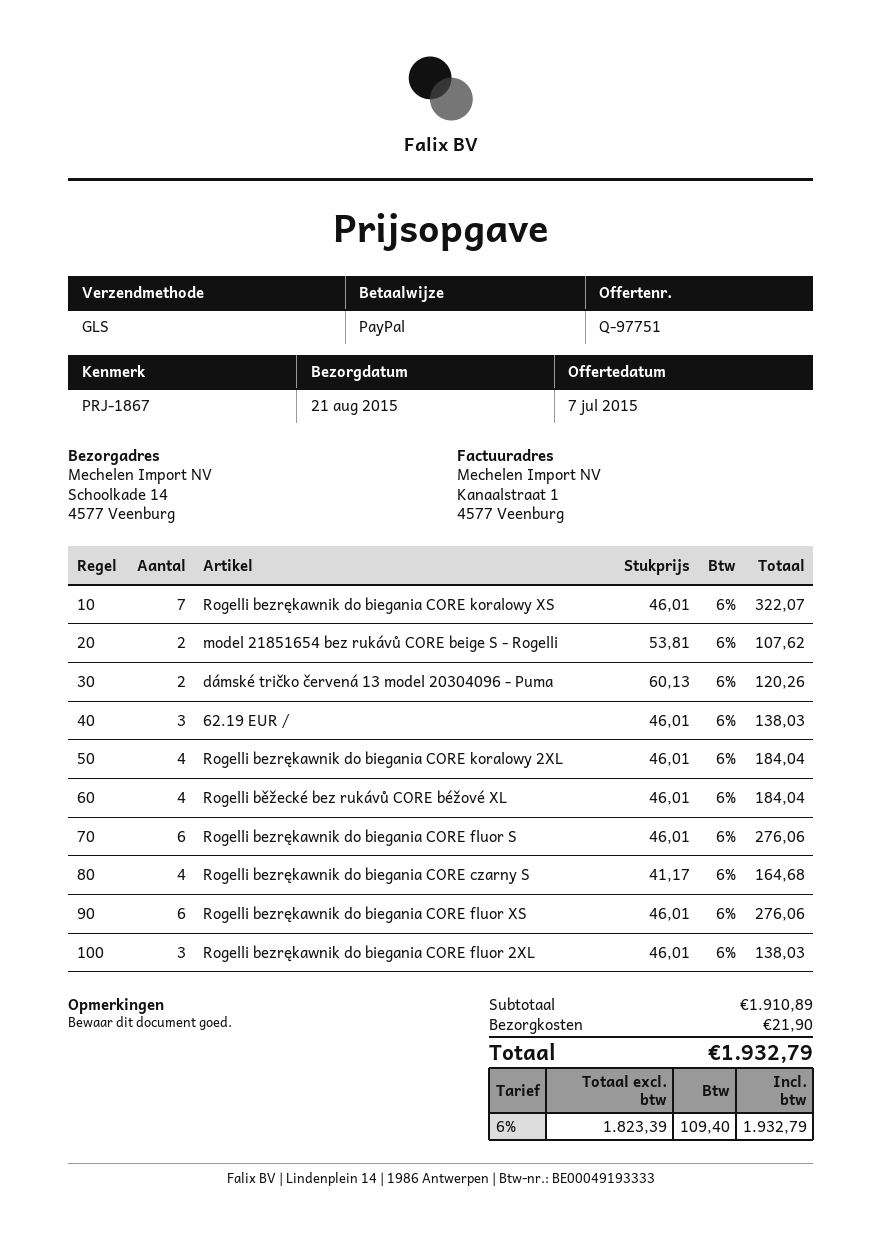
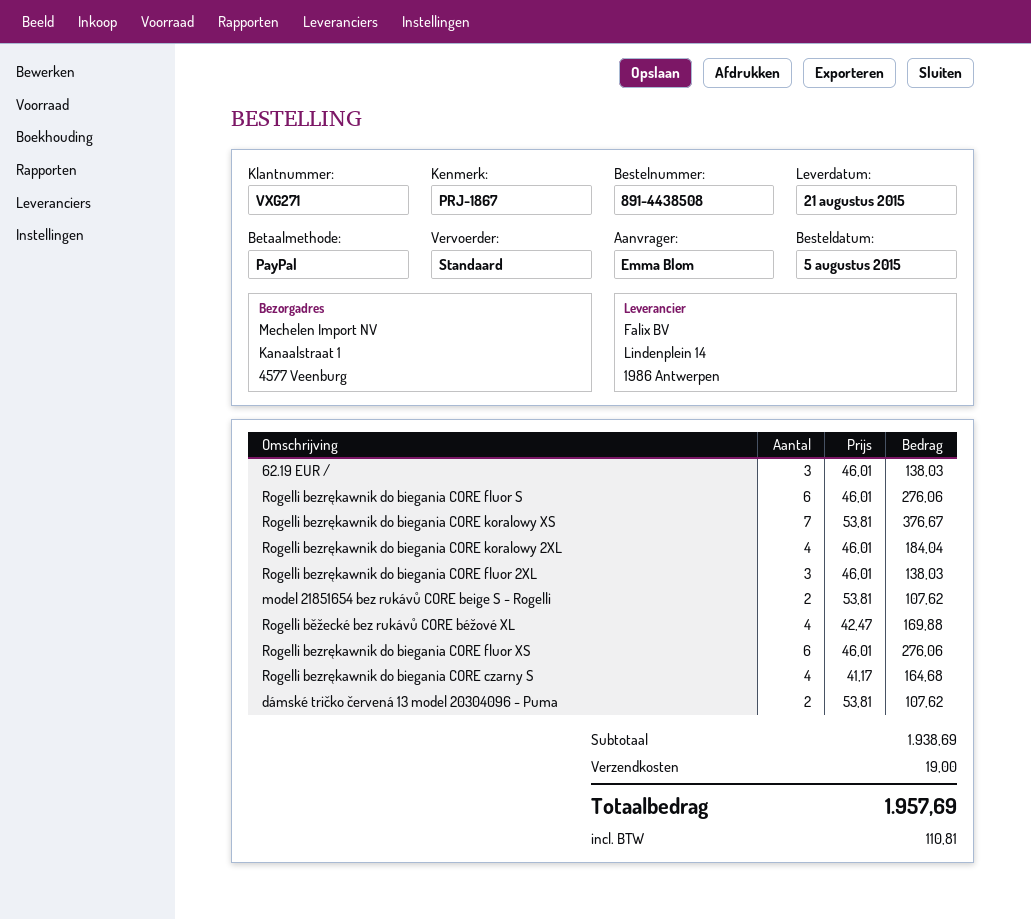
shipping method: GLS -> standard
ship to: Schoolkade 14, 4577 Veenburg -> Kanaalstraat 1, 4577 Veenburg
Rogelli bezrękawnik do biegania CORE koralowy XS: 7 x 46.01 = 322.07 -> 7 x 53.81 = 376.67
dámské tričko červená 13 model 20304096 - Puma: 2 x 60.13 = 120.26 -> 2 x 53.81 = 107.62
Rogelli běžecké bez rukávů CORE béžové XL: 4 x 46.01 = 184.04 -> 4 x 42.47 = 169.88
subtotal: 1910.89 -> 1938.69
shipping: 21.90 -> 19.00
tax: 109.40 -> 110.81
total: 1932.79 -> 1957.69

